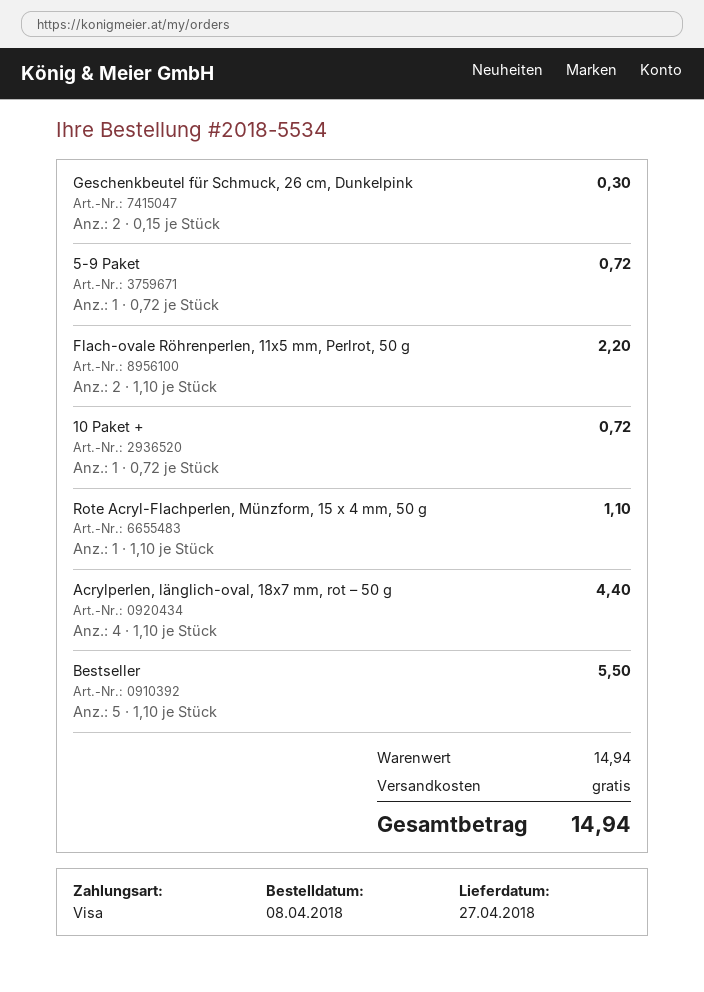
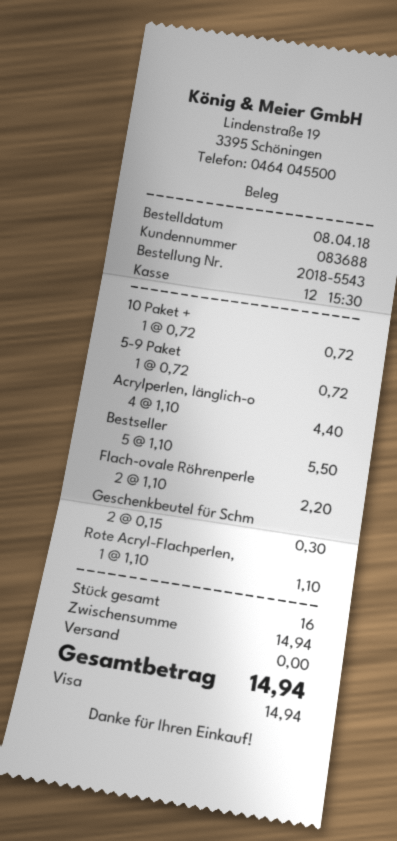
order number: 2018-5534 -> 2018-5543

